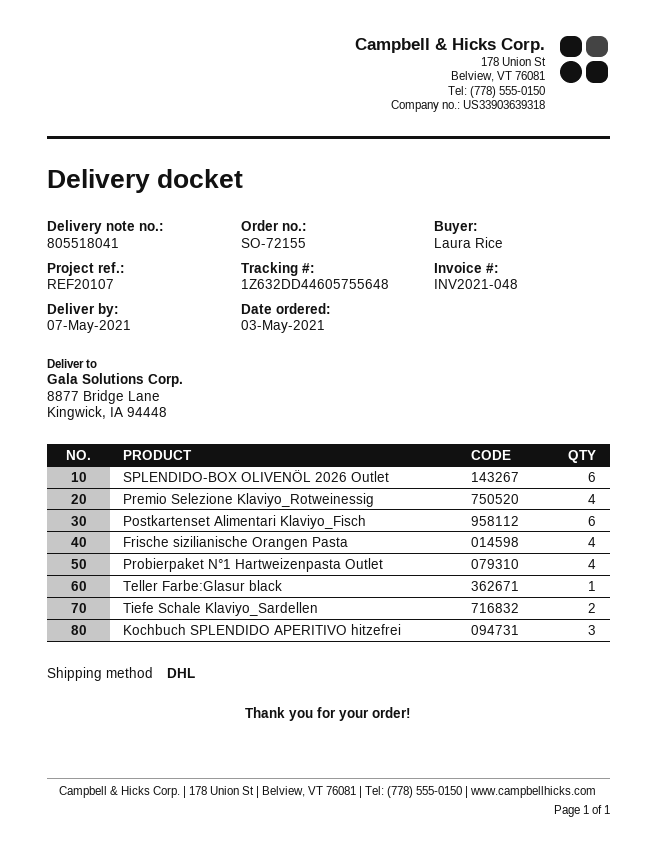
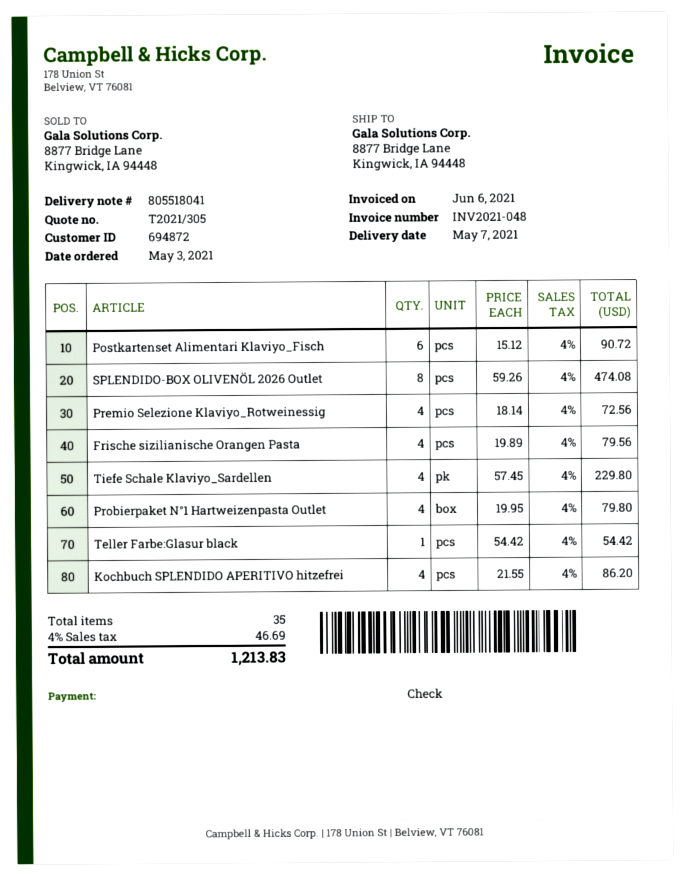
SPLENDIDO-BOX OLIVENÖL 2026 Outlet: 6 -> 8
Tiefe Schale Klaviyo_Sardellen: 2 -> 4
Kochbuch SPLENDIDO APERITIVO hitzefrei: 3 -> 4

